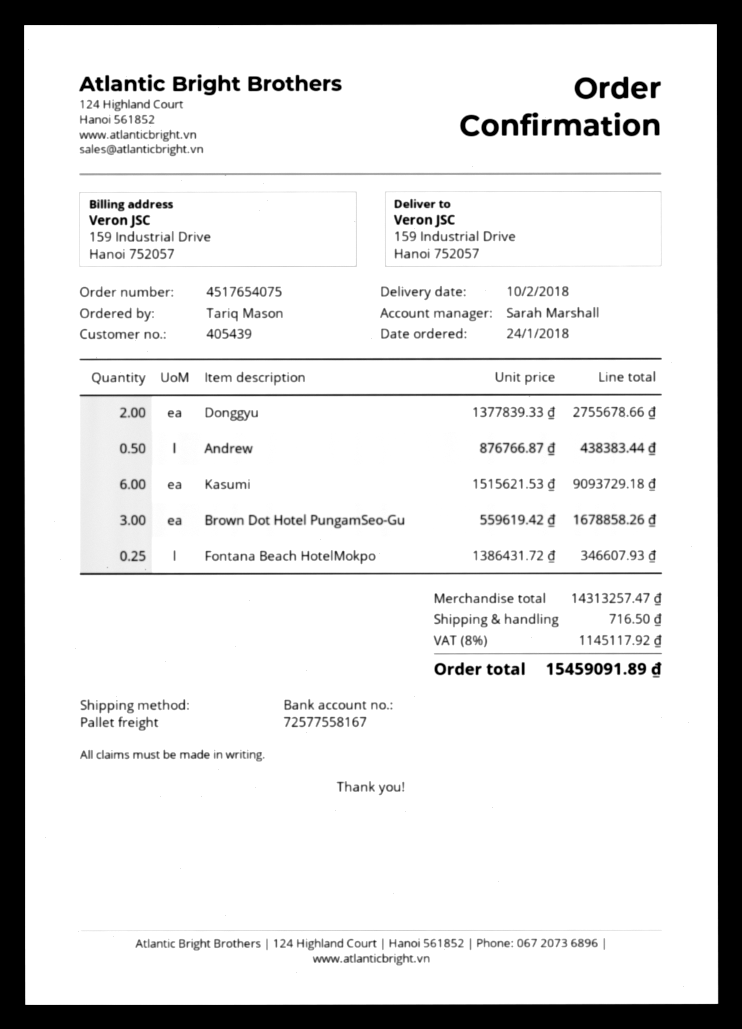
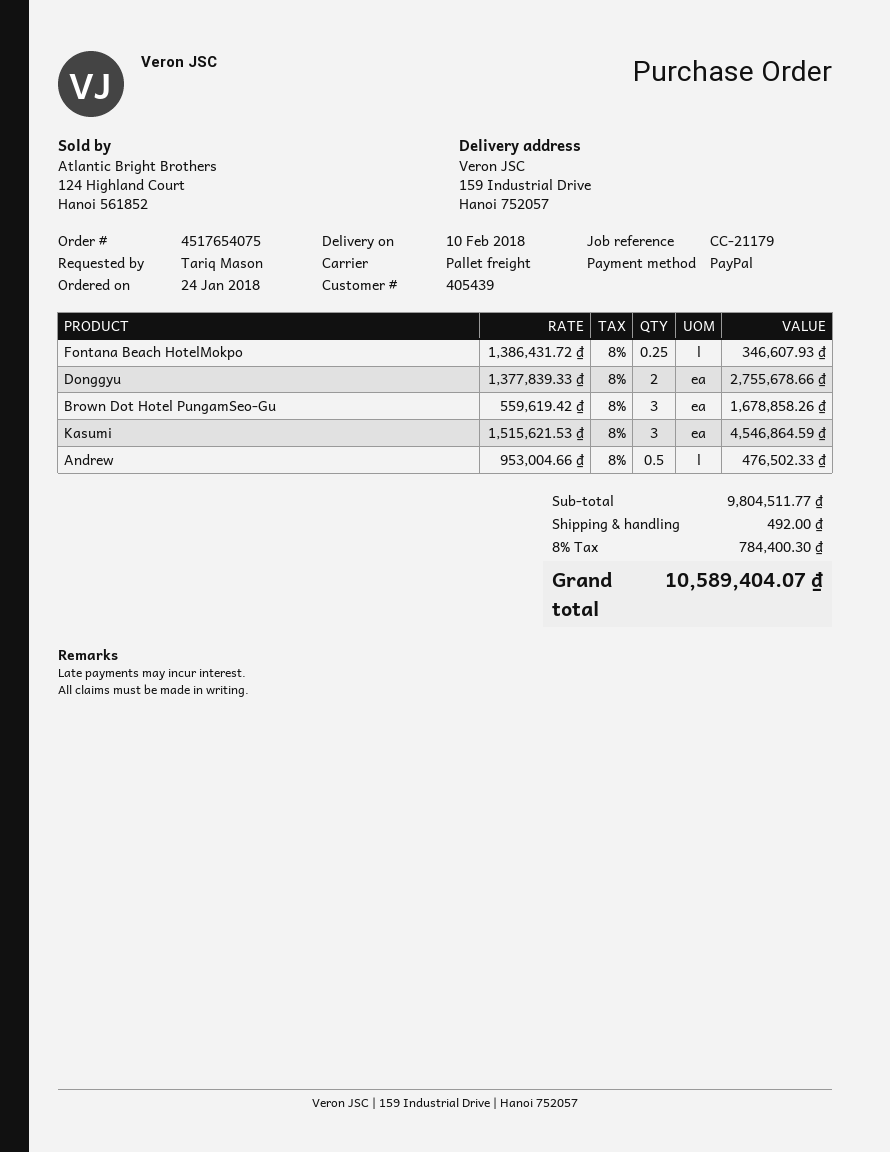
Andrew: 0.5 x 876766.87 = 438383.44 -> 0.5 x 953004.66 = 476502.33
Kasumi: 6 x 1515621.53 = 9093729.18 -> 3 x 1515621.53 = 4546864.59
subtotal: 14313257.47 -> 9804511.77
shipping: 716.50 -> 492.00
tax: 8% = 1145117.92 -> 8% = 784400.30
total: 15459091.89 -> 10589404.07

